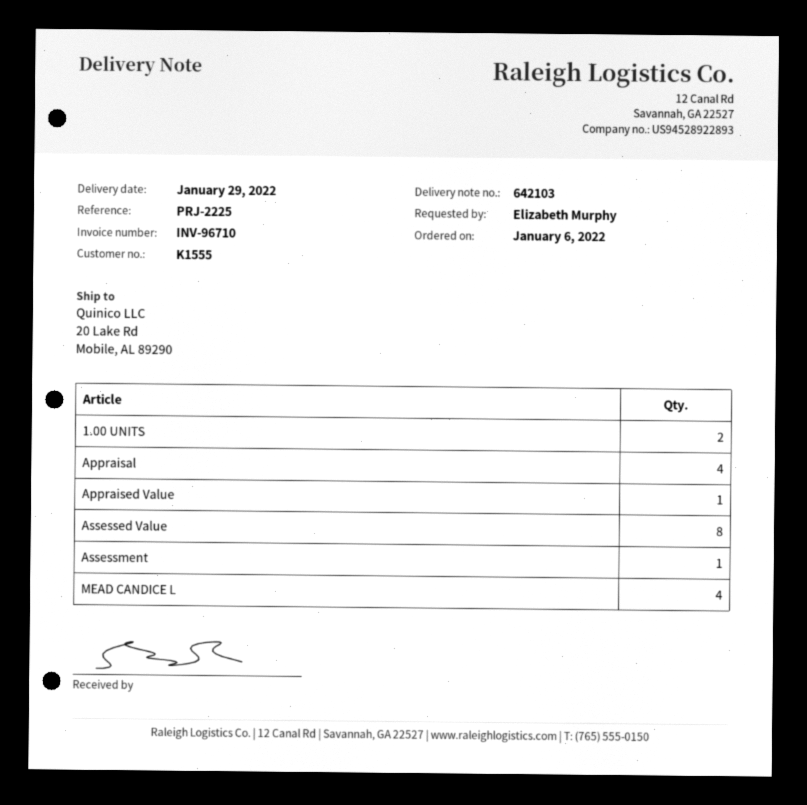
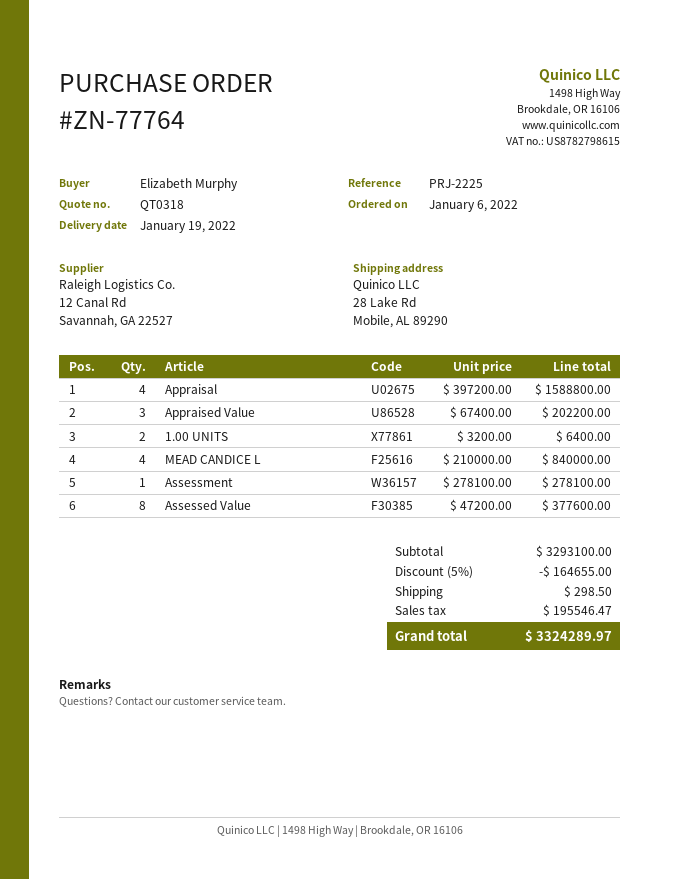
delivery date: 2022-01-29 -> 2022-01-19
ship to: 20 Lake Rd, Mobile, AL 89290 -> 28 Lake Rd, Mobile, AL 89290
Appraised Value: 1 -> 3

